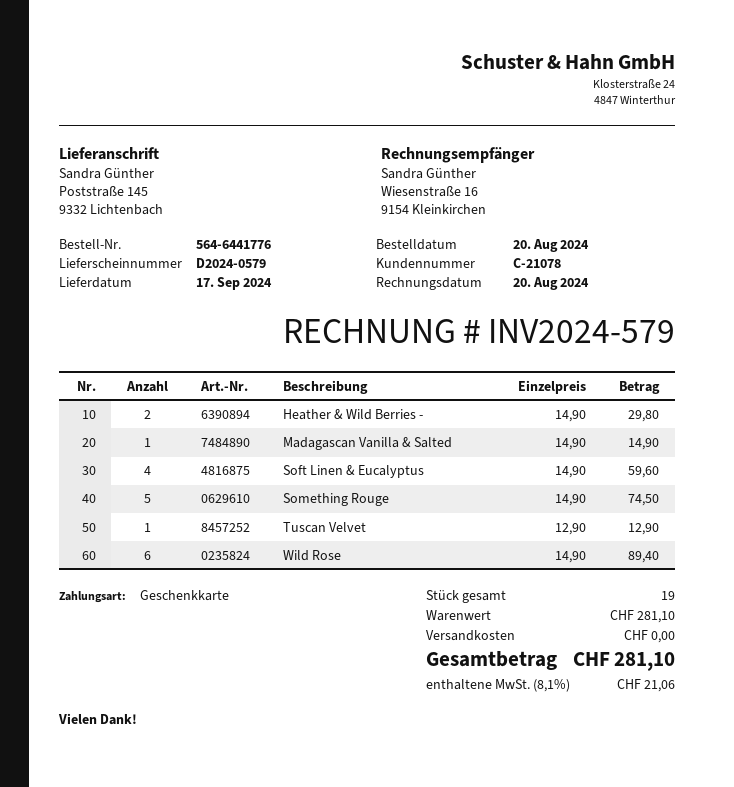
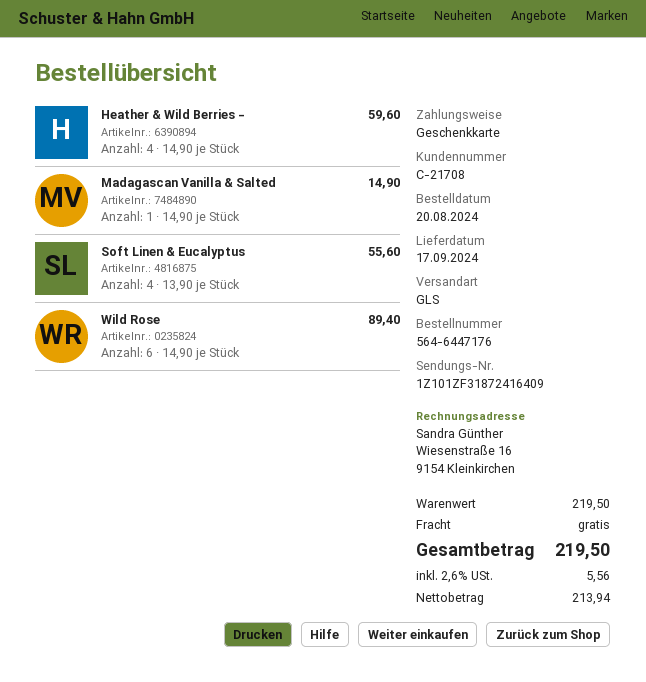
order number: 564-6441776 -> 564-6447176
customer number: C-21078 -> C-21708
Heather & Wild Berries -: 2 x 14.90 = 29.80 -> 4 x 14.90 = 59.60
Soft Linen & Eucalyptus: 4 x 14.90 = 59.60 -> 4 x 13.90 = 55.60
Something Rouge: 5 x 14.90 = 74.50 -> none
Tuscan Velvet: 1 x 12.90 = 12.90 -> none
subtotal: 281.10 -> 219.50
tax: 8.1% = 21.06 -> 2.6% = 5.56
total: 281.10 -> 219.50

